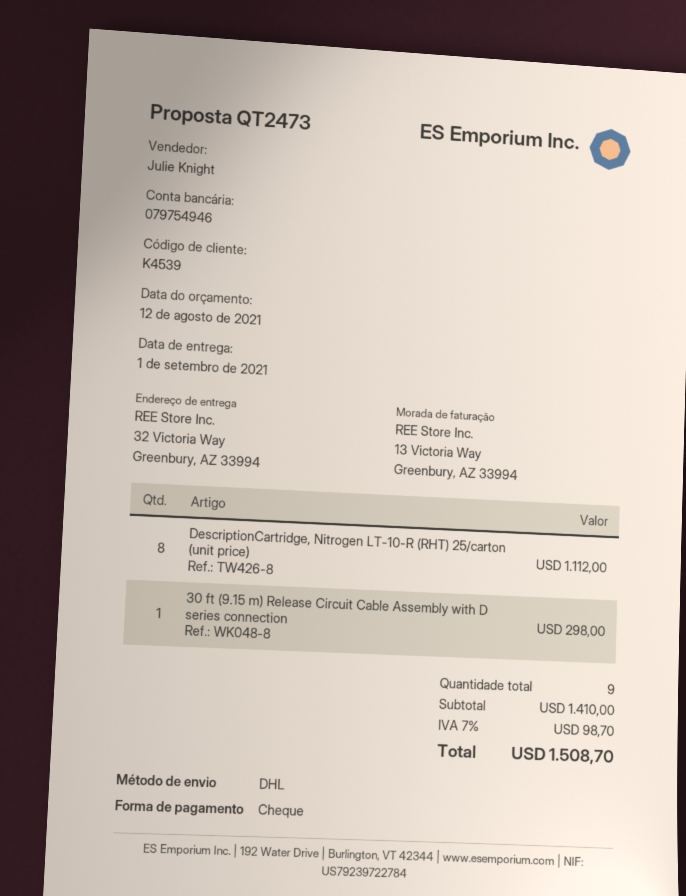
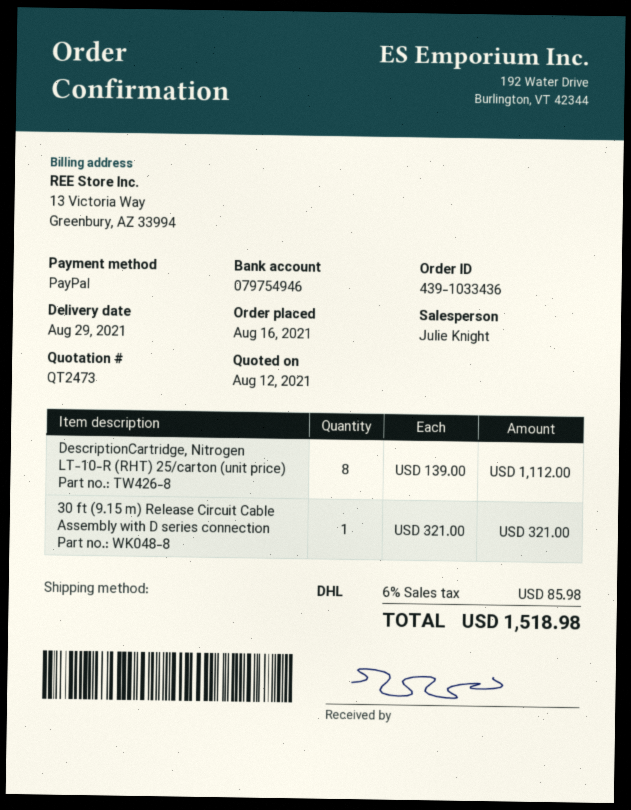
delivery date: 2021-09-01 -> 2021-08-29
payment method: cheque -> PayPal
30 ft (9.15 m) Release Circuit Cable Assembly with D series connection: 1 for 298.00 -> 1 for 321.00
tax: 7% = 98.70 -> 6% = 85.98
total: 1508.70 -> 1518.98

